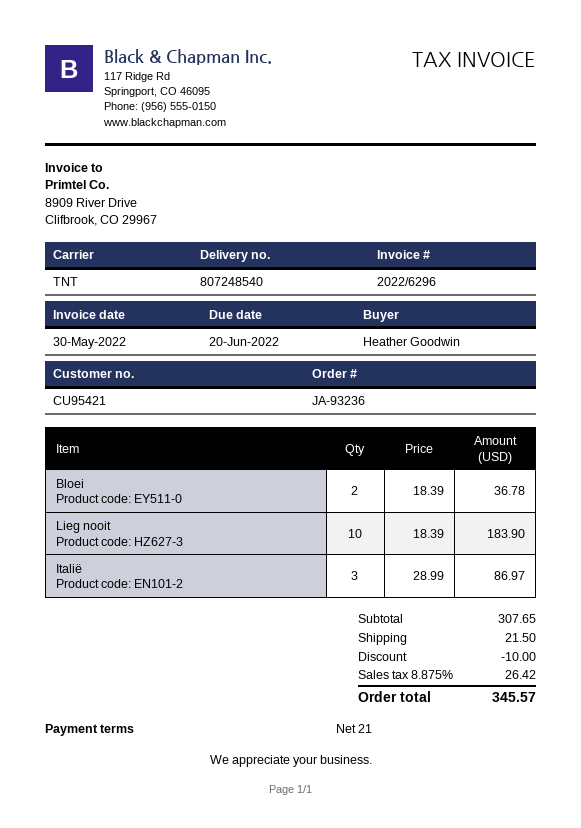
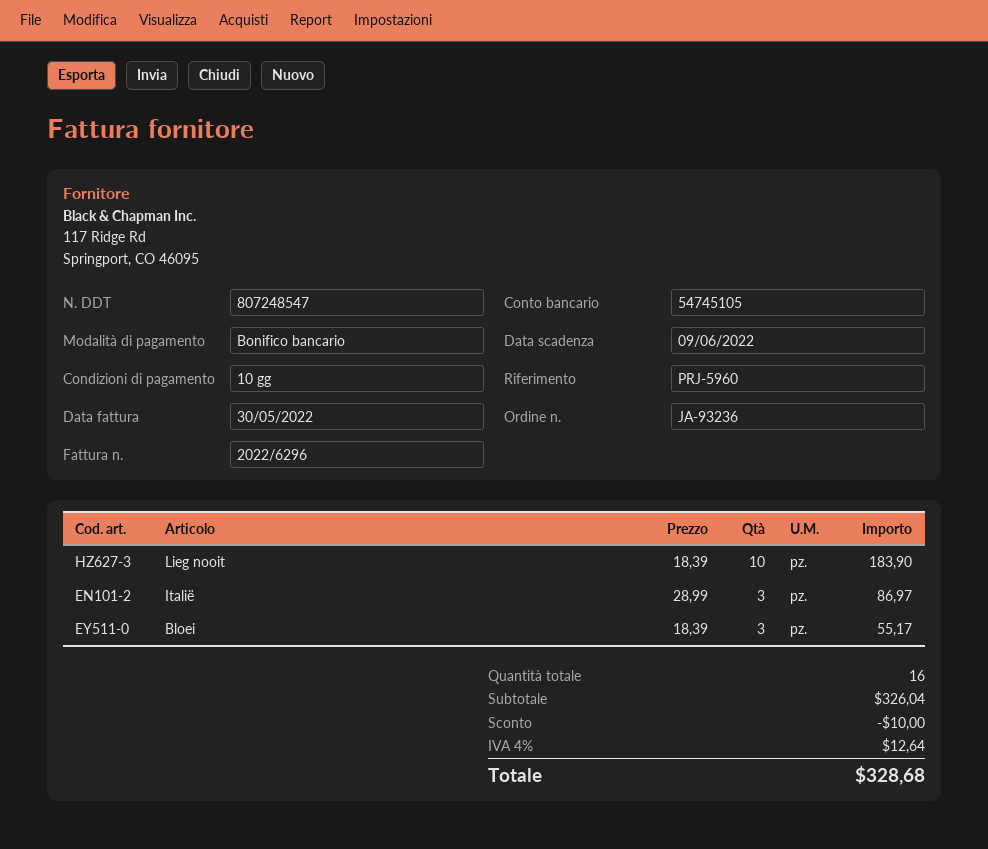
delivery note number: 807248540 -> 807248547
payment terms: 21 days -> 10 days
due date: 2022-06-20 -> 2022-06-09
Bloei: 2 x 18.39 = 36.78 -> 3 x 18.39 = 55.17
subtotal: 307.65 -> 326.04
shipping: 21.50 -> none
tax: 8.875% = 26.42 -> 4% = 12.64
total: 345.57 -> 328.68

